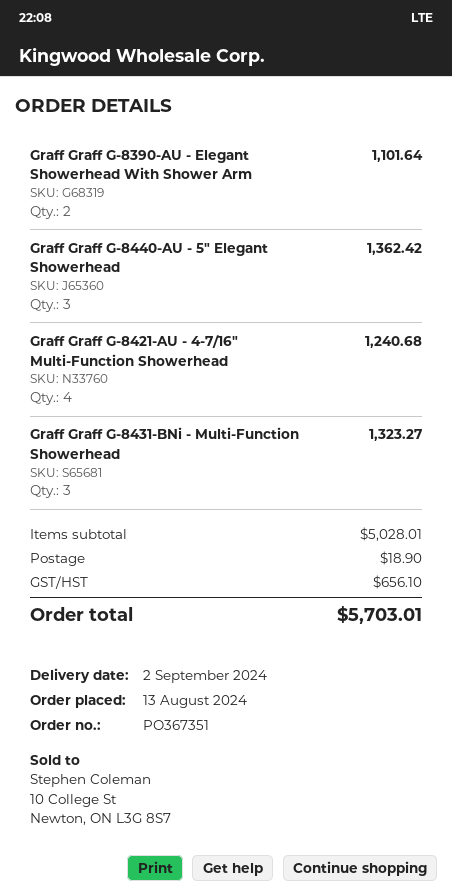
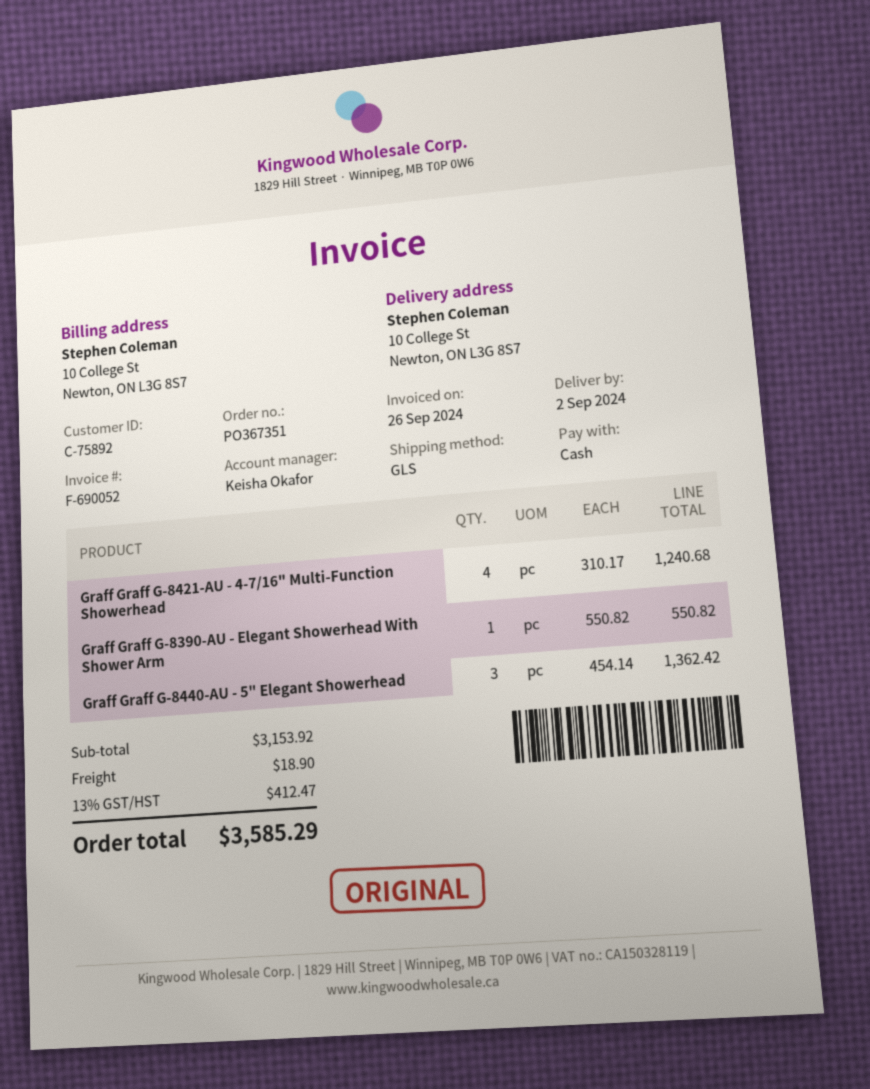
Graff Graff G-8390-AU - Elegant Showerhead With Shower Arm: 2 for 1101.64 -> 1 for 550.82
Graff Graff G-8431-BNi - Multi-Function Showerhead: 3 for 1323.27 -> none
subtotal: 5028.01 -> 3153.92
tax: 656.10 -> 412.47
total: 5703.01 -> 3585.29

